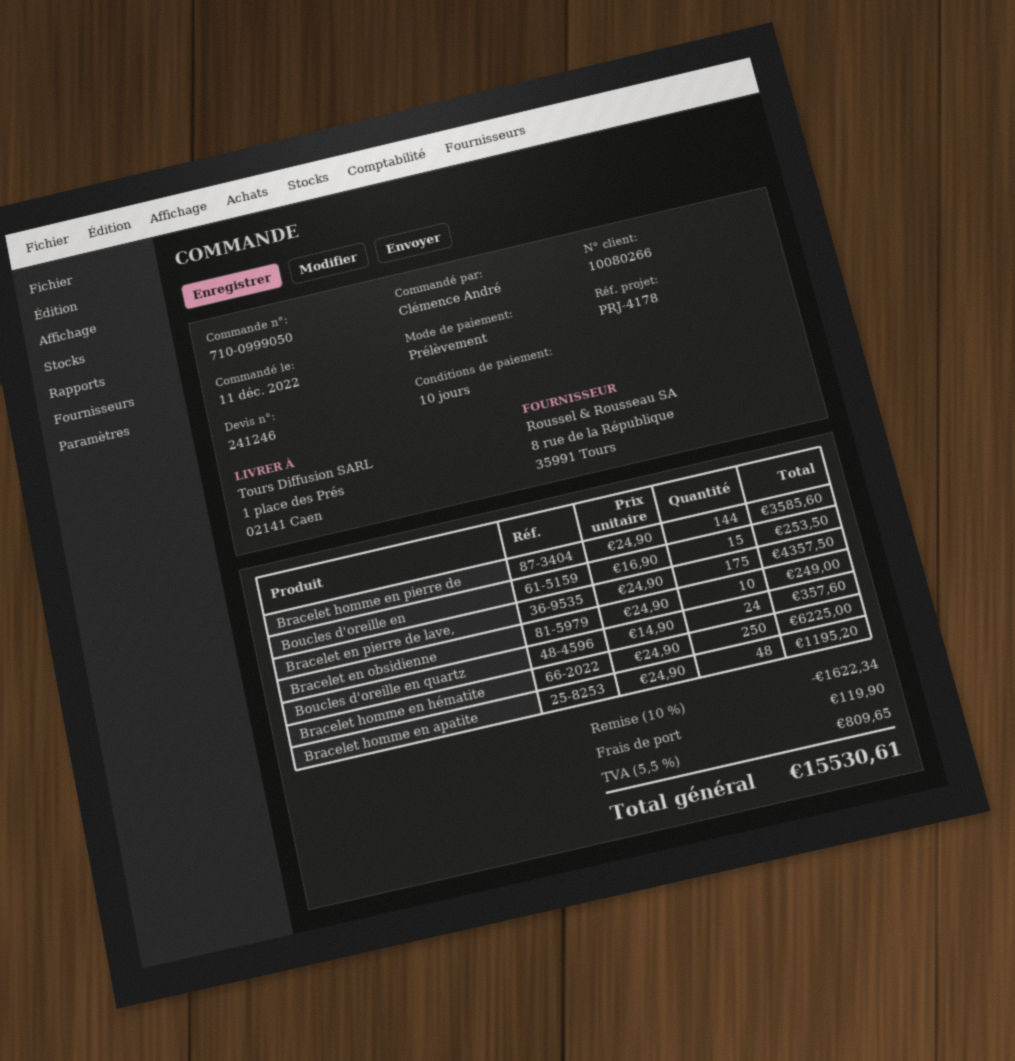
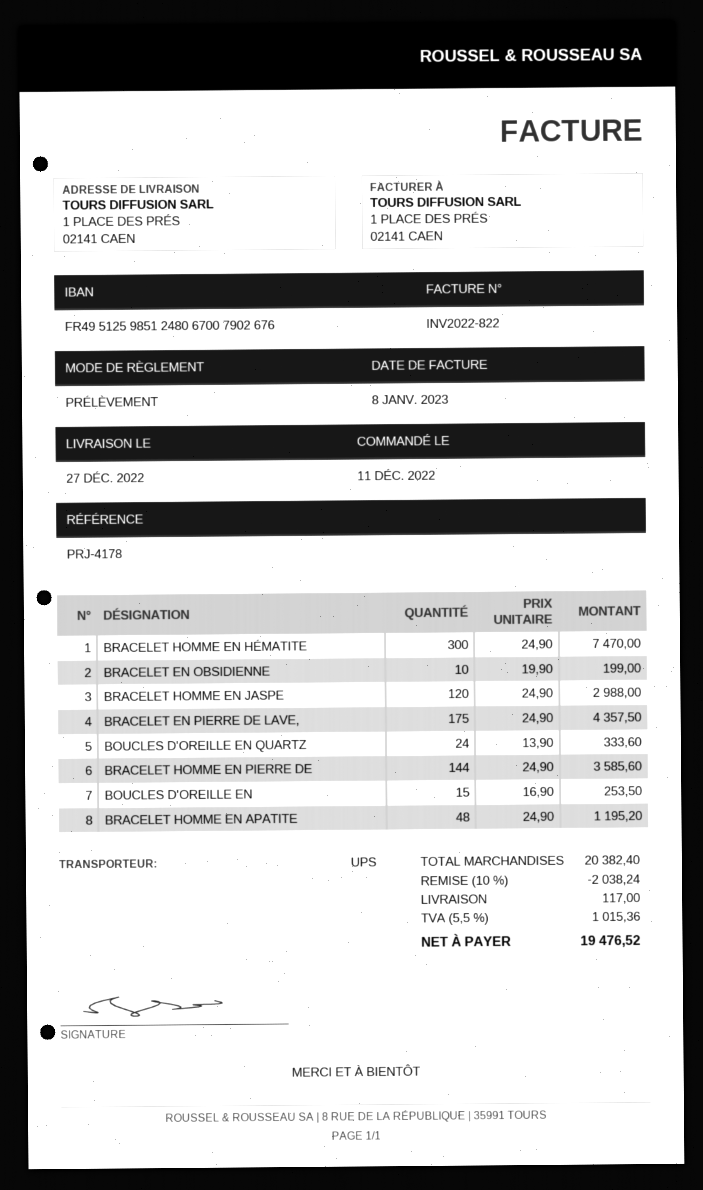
Bracelet en obsidienne: 10 x 24.90 = 249.00 -> 10 x 19.90 = 199.00
Boucles d'oreille en quartz: 24 x 14.90 = 357.60 -> 24 x 13.90 = 333.60
Bracelet homme en hématite: 250 x 24.90 = 6225.00 -> 300 x 24.90 = 7470.00
BRACELET HOMME EN JASPE: none -> 120 x 24.90 = 2988.00
discount: 10% = 1622.34 -> 10% = 2038.24
shipping: 119.90 -> 117.00
tax: 5.5% = 809.65 -> 5.5% = 1015.36
total: 15530.61 -> 19476.52

